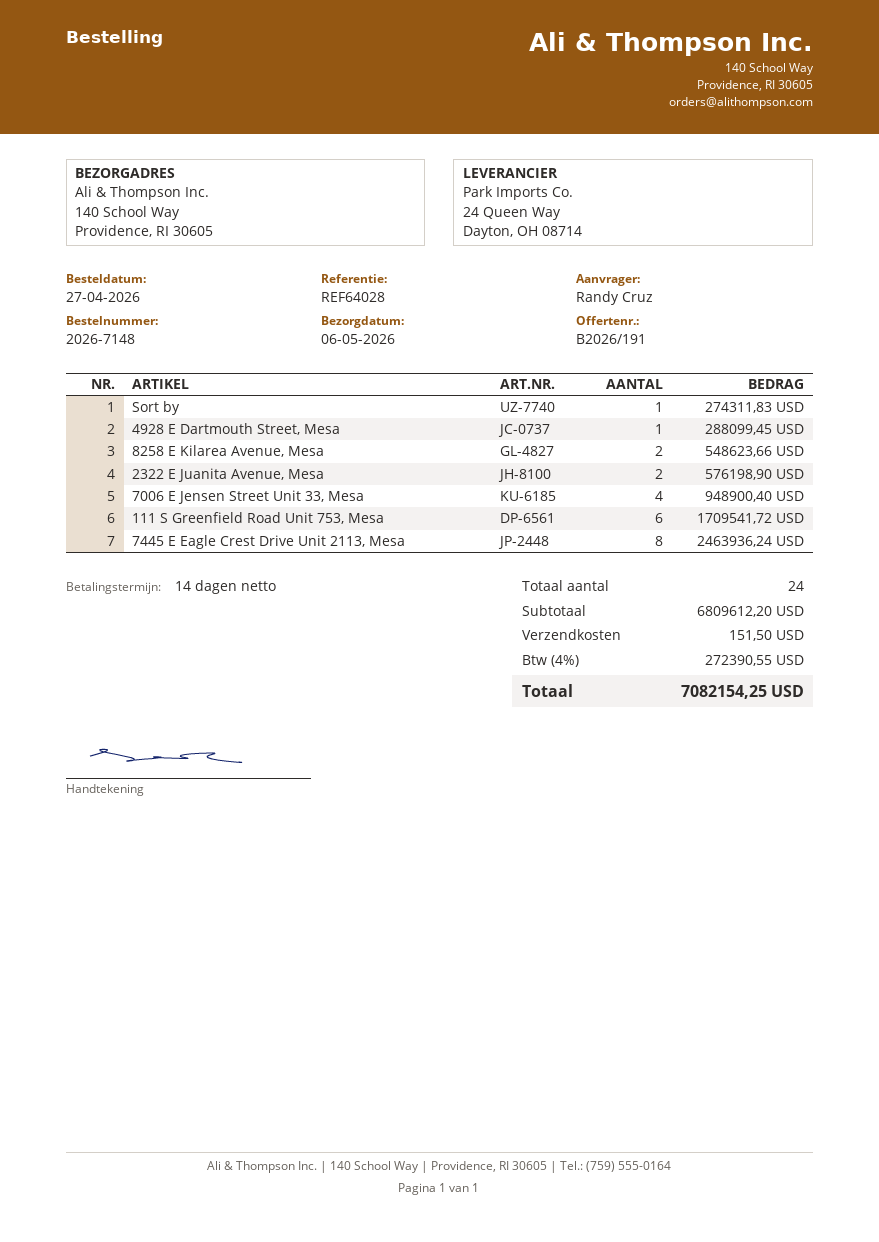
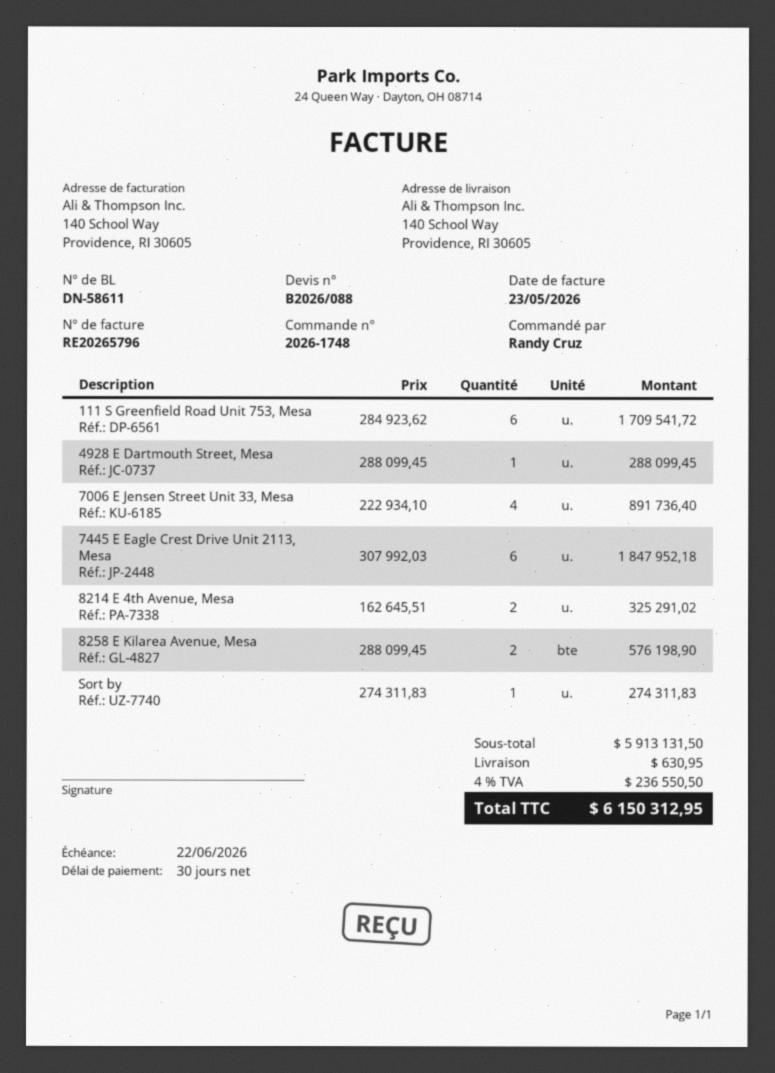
quote number: B2026/191 -> B2026/088
order number: 2026-7148 -> 2026-1748
payment terms: 14 days -> 30 days
8258 E Kilarea Avenue, Mesa: 2 for 548623.66 -> 2 for 576198.90
2322 E Juanita Avenue, Mesa: 2 for 576198.90 -> none
7006 E Jensen Street Unit 33, Mesa: 4 for 948900.40 -> 4 for 891736.40
7445 E Eagle Crest Drive Unit 2113, Mesa: 8 for 2463936.24 -> 6 for 1847952.18
8214 E 4th Avenue, Mesa: none -> 2 for 325291.02
subtotal: 6809612.20 -> 5913131.50
shipping: 151.50 -> 630.95
tax: 4% = 272390.55 -> 4% = 236550.50
total: 7082154.25 -> 6150312.95

